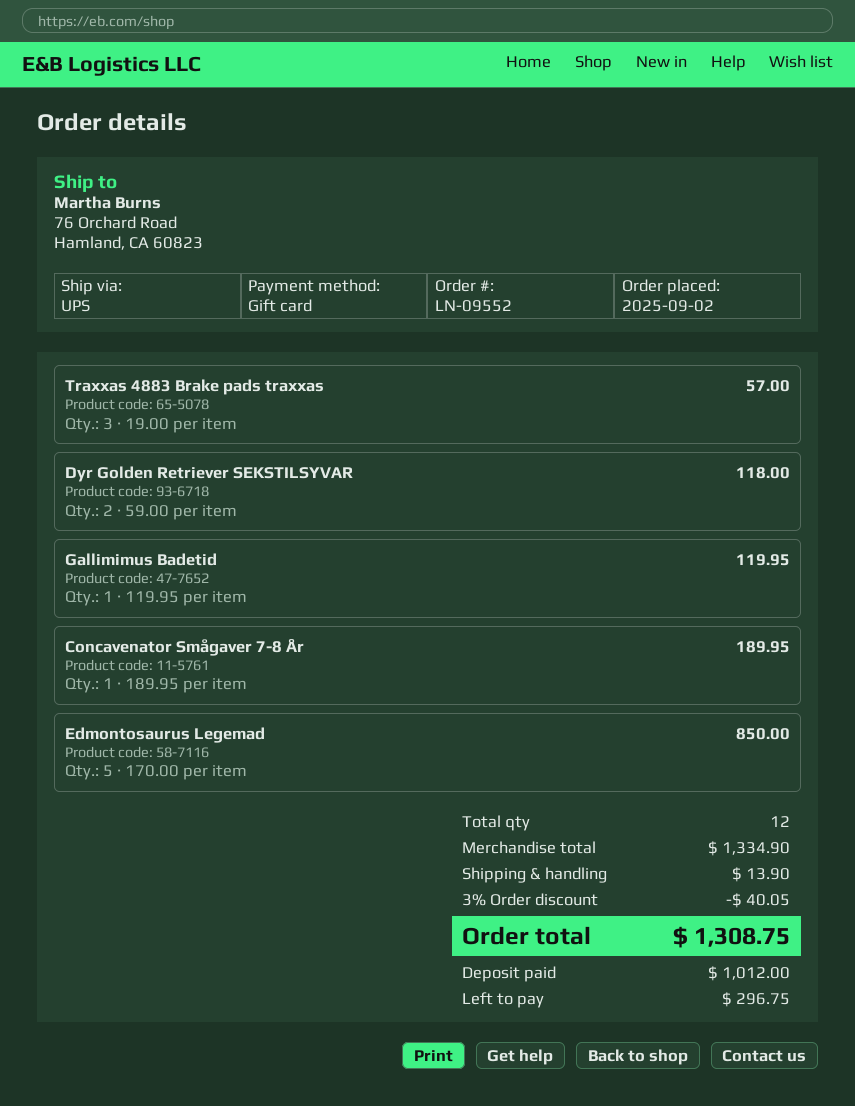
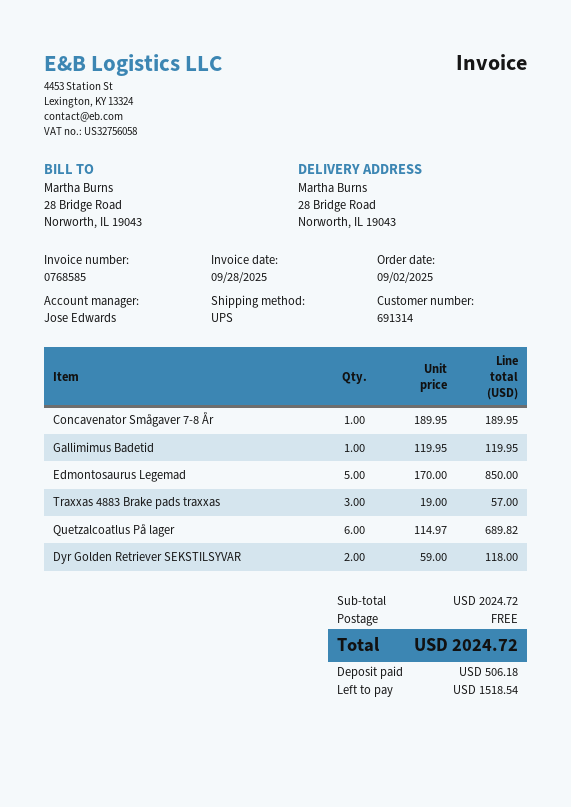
ship to: 76 Orchard Road, Hamland, CA 60823 -> 28 Bridge Road, Norworth, IL 19043
Quetzalcoatlus På lager: none -> 6 x 114.97 = 689.82
subtotal: 1334.90 -> 2024.72
discount: 3% = 40.05 -> none
shipping: 13.90 -> 0.00
total: 1308.75 -> 2024.72
deposit: 1012.00 -> 506.18
balance: 296.75 -> 1518.54

